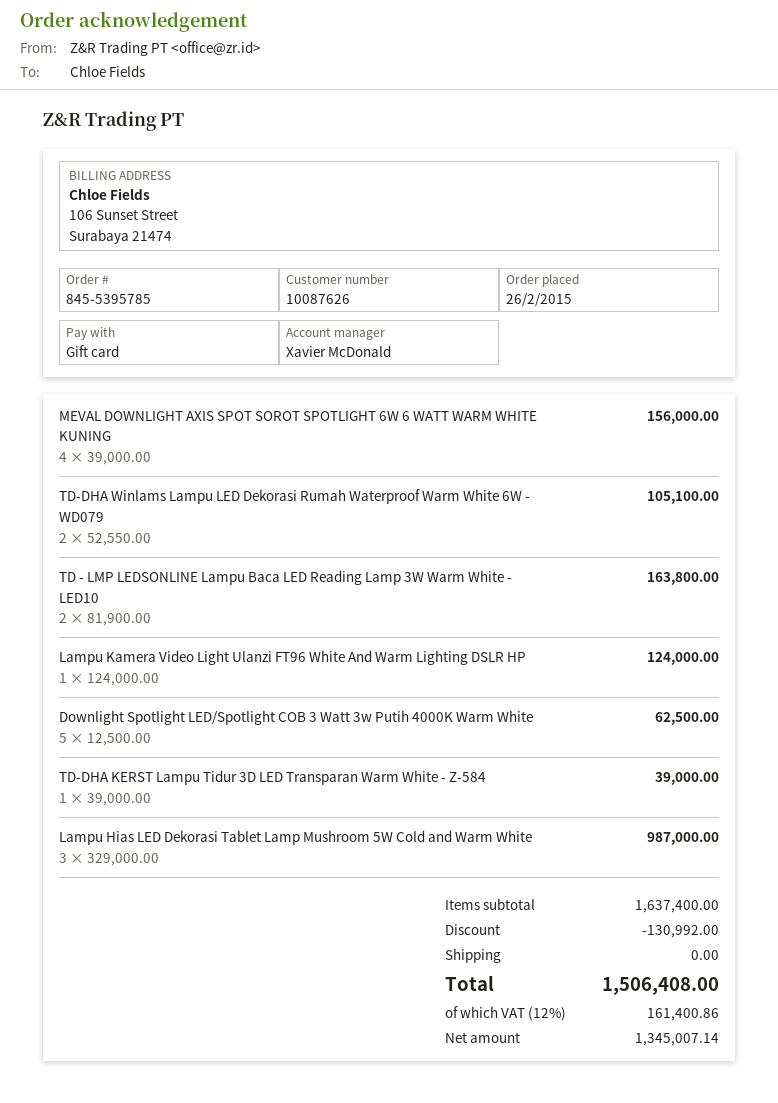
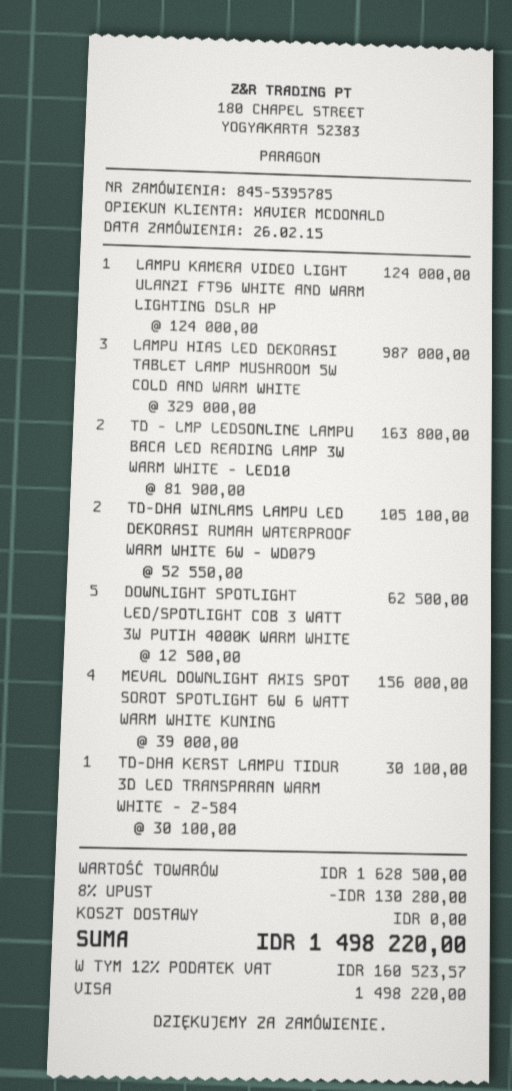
payment method: gift card -> Visa
TD-DHA KERST Lampu Tidur 3D LED Transparan Warm White - Z-584: 1 x 39000.00 = 39000.00 -> 1 x 30100.00 = 30100.00
subtotal: 1637400.00 -> 1628500.00
discount: 130992.00 -> 130280.00
tax: 12% = 161400.86 -> 12% = 160523.57
total: 1506408.00 -> 1498220.00

